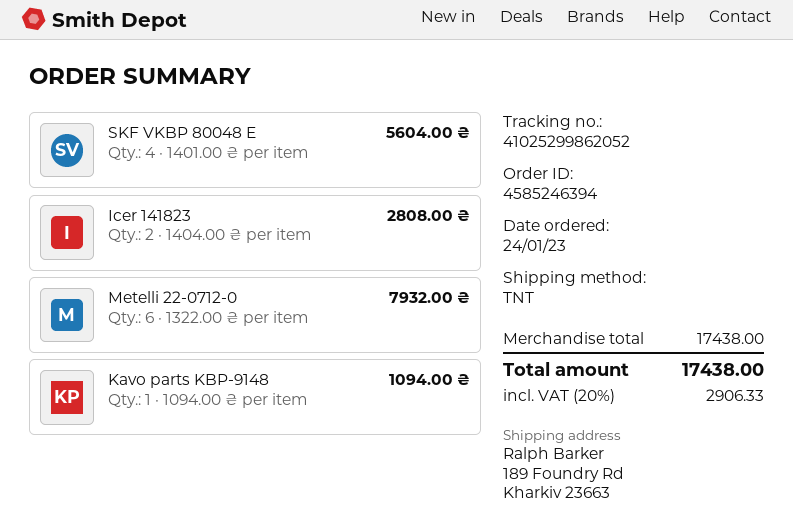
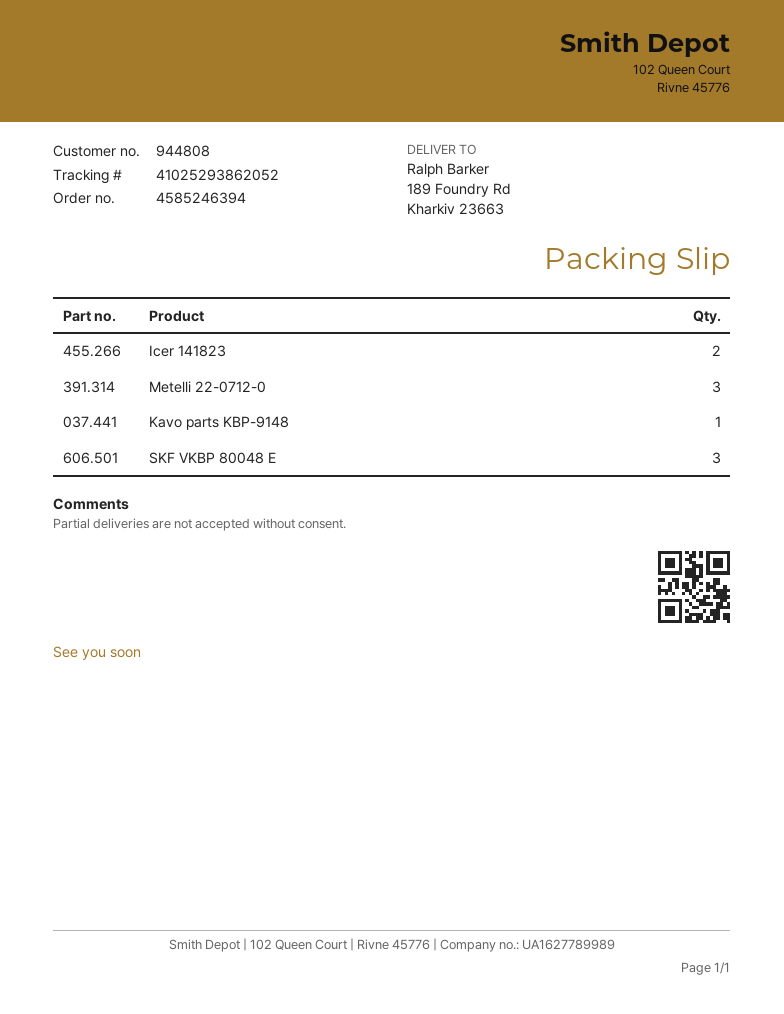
tracking number: 41025299862052 -> 41025293862052
SKF VKBP 80048 E: 4 -> 3
Metelli 22-0712-0: 6 -> 3

